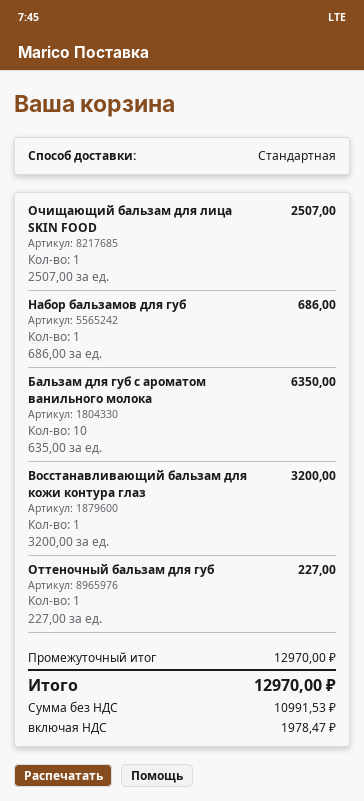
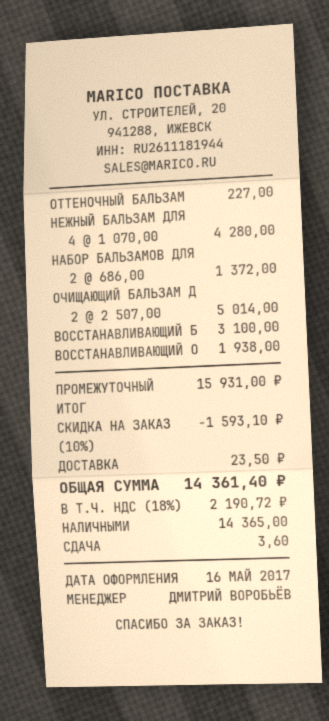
Очищающий бальзам для лица SKIN FOOD: 1 x 2507.00 = 2507.00 -> 2 x 2507.00 = 5014.00
Набор бальзамов для губ: 1 x 686.00 = 686.00 -> 2 x 686.00 = 1372.00
Бальзам для губ с ароматом ванильного молока: 10 x 635.00 = 6350.00 -> none
Восстанавливающий бальзам для кожи контура глаз: 1 x 3200.00 = 3200.00 -> 1 x 3100.00 = 3100.00
НЕЖНЫЙ БАЛЬЗАМ ДЛЯ: none -> 4 x 1070.00 = 4280.00
ВОССТАНАВЛИВАЮЩИЙ О: none -> 1 x 1938.00 = 1938.00
subtotal: 12970.00 -> 15931.00
discount: none -> 10% = 1593.10
shipping: none -> 23.50
tax: 1978.47 -> 2190.72
total: 12970.00 -> 14361.40

